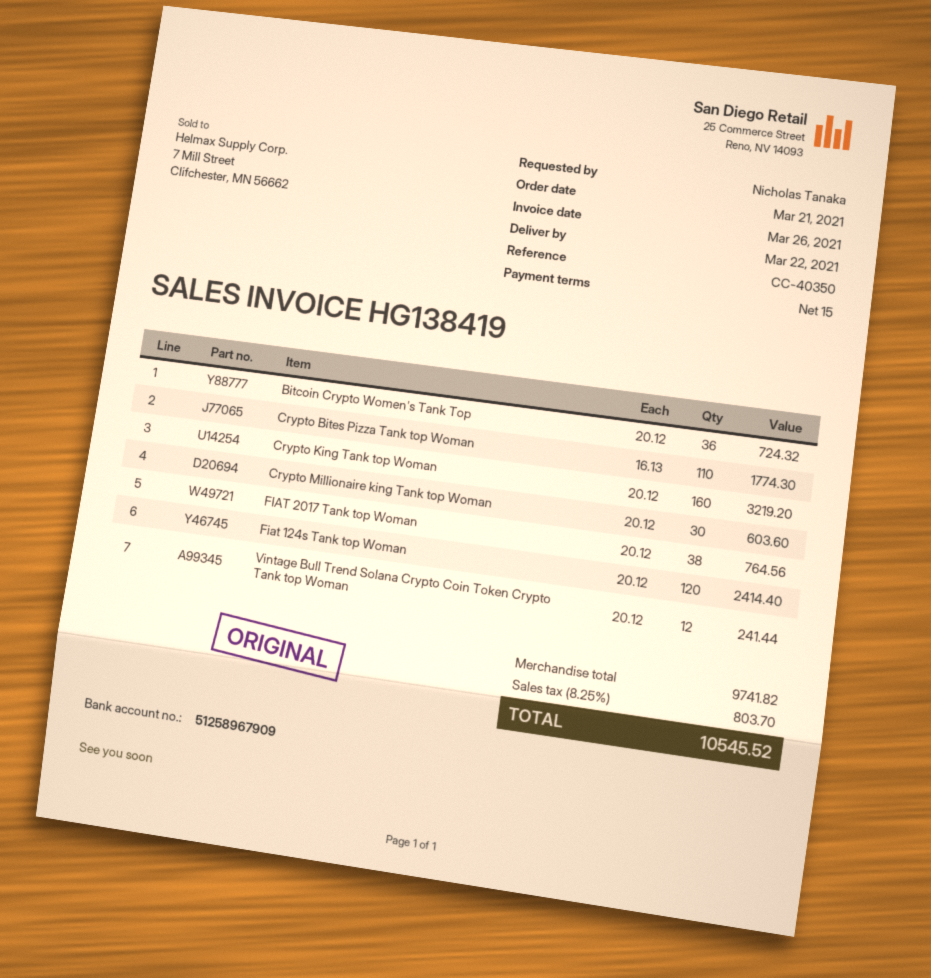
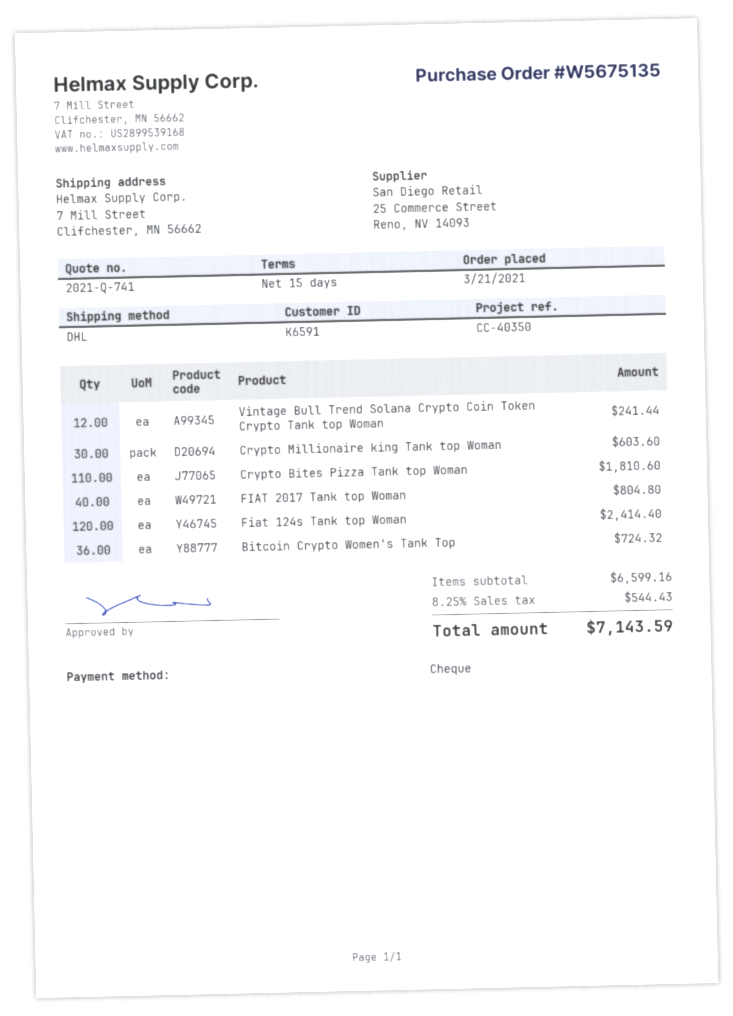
Crypto Bites Pizza Tank top Woman: 110 for 1774.30 -> 110 for 1810.60
Crypto King Tank top Woman: 160 for 3219.20 -> none
FIAT 2017 Tank top Woman: 38 for 764.56 -> 40 for 804.80
subtotal: 9741.82 -> 6599.16
tax: 8.25% = 803.70 -> 8.25% = 544.43
total: 10545.52 -> 7143.59

